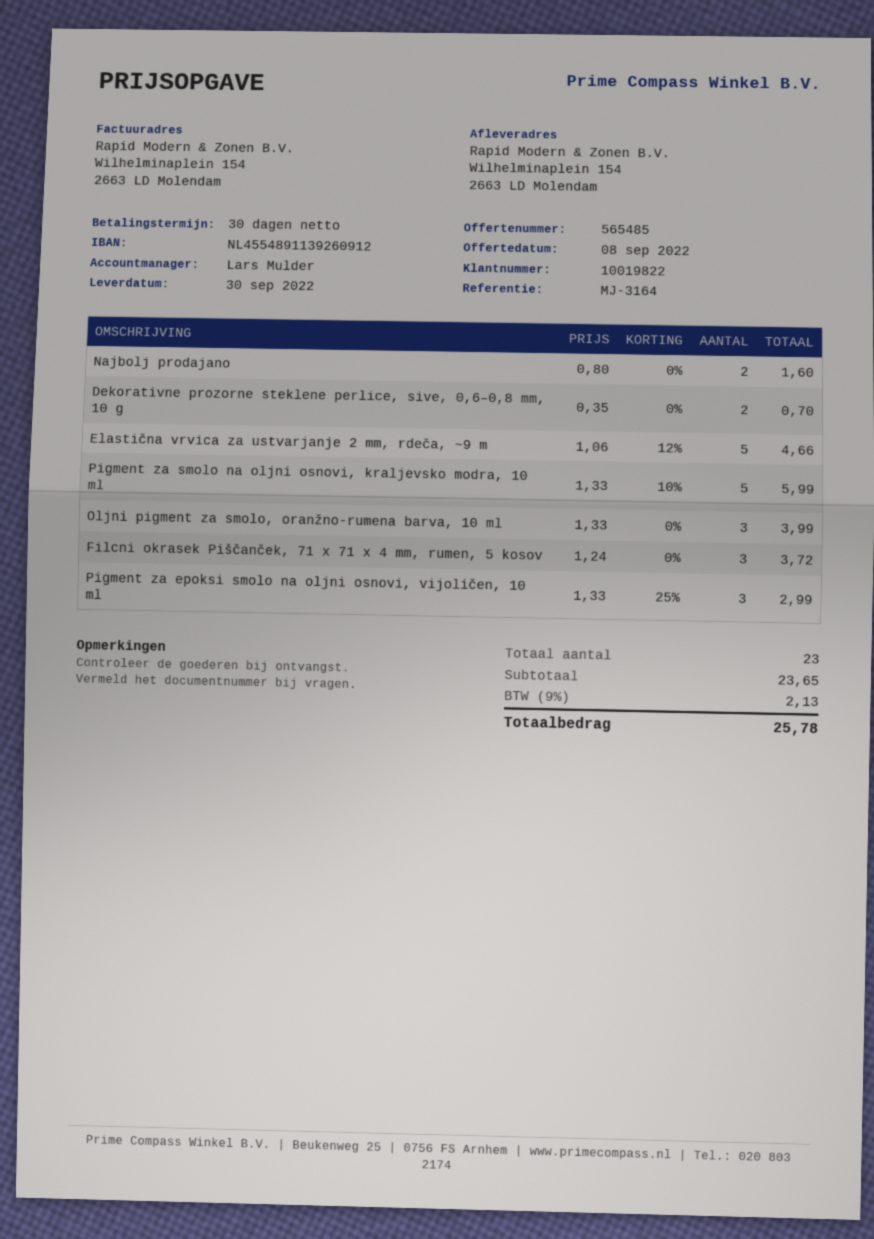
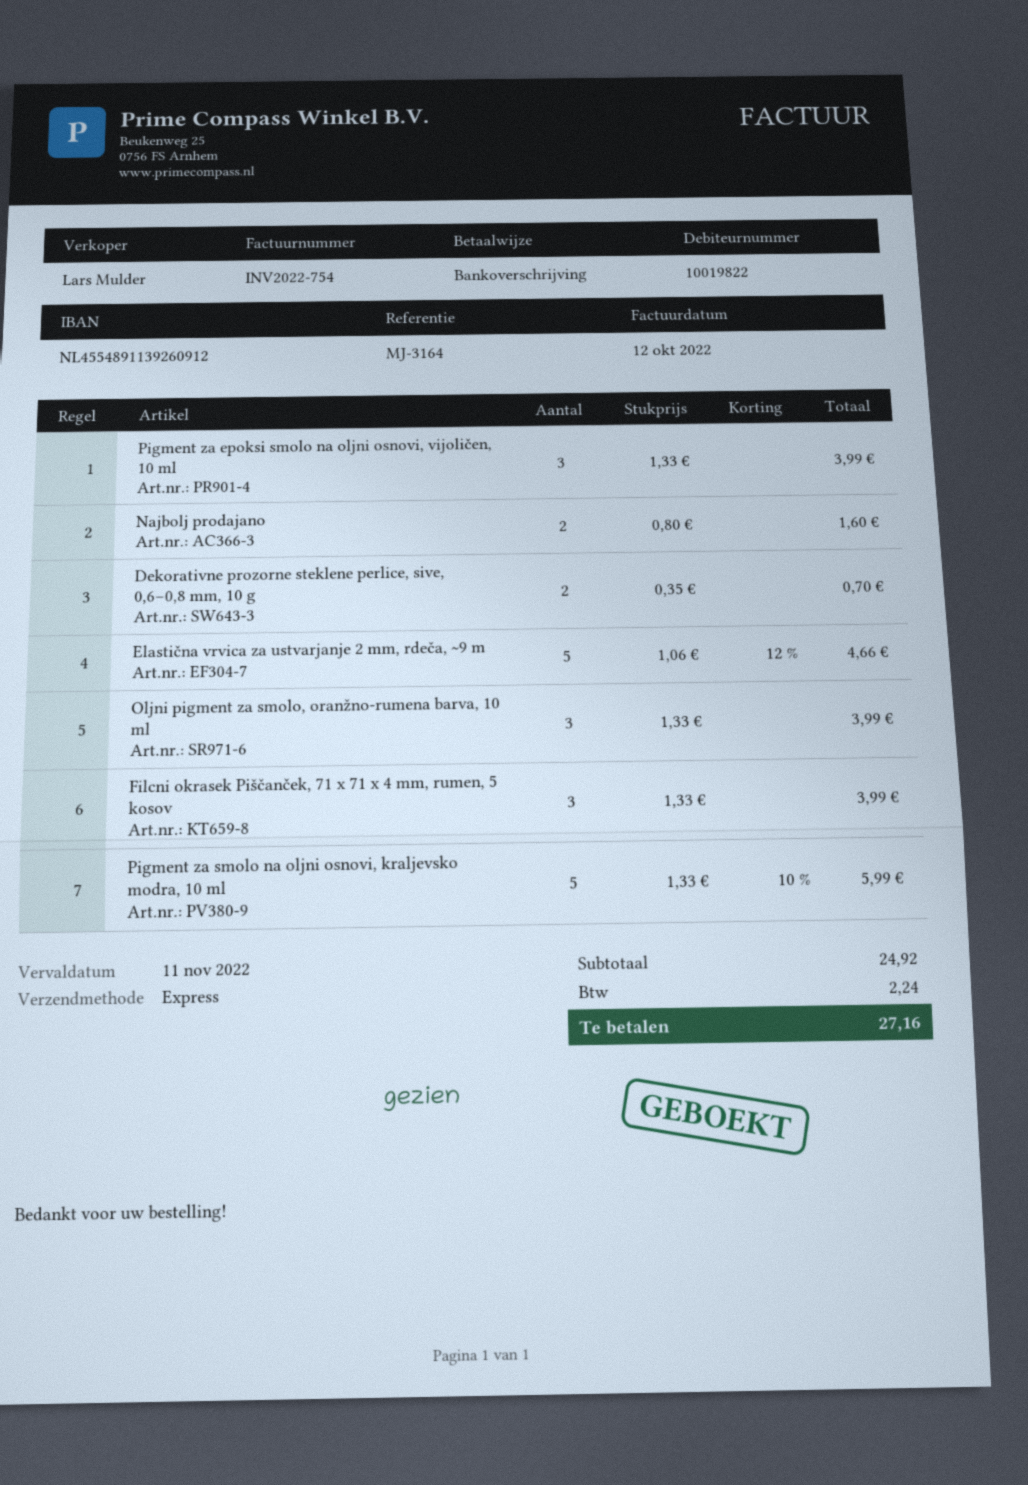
Filcni okrasek Piščanček, 71 x 71 x 4 mm, rumen, 5 kosov: 3 x 1.24 = 3.72 -> 3 x 1.33 = 3.99
Pigment za epoksi smolo na oljni osnovi, vijoličen, 10 ml: 3 x 1.33 - 25% = 2.99 -> 3 x 1.33 = 3.99
subtotal: 23.65 -> 24.92
tax: 2.13 -> 2.24
total: 25.78 -> 27.16

